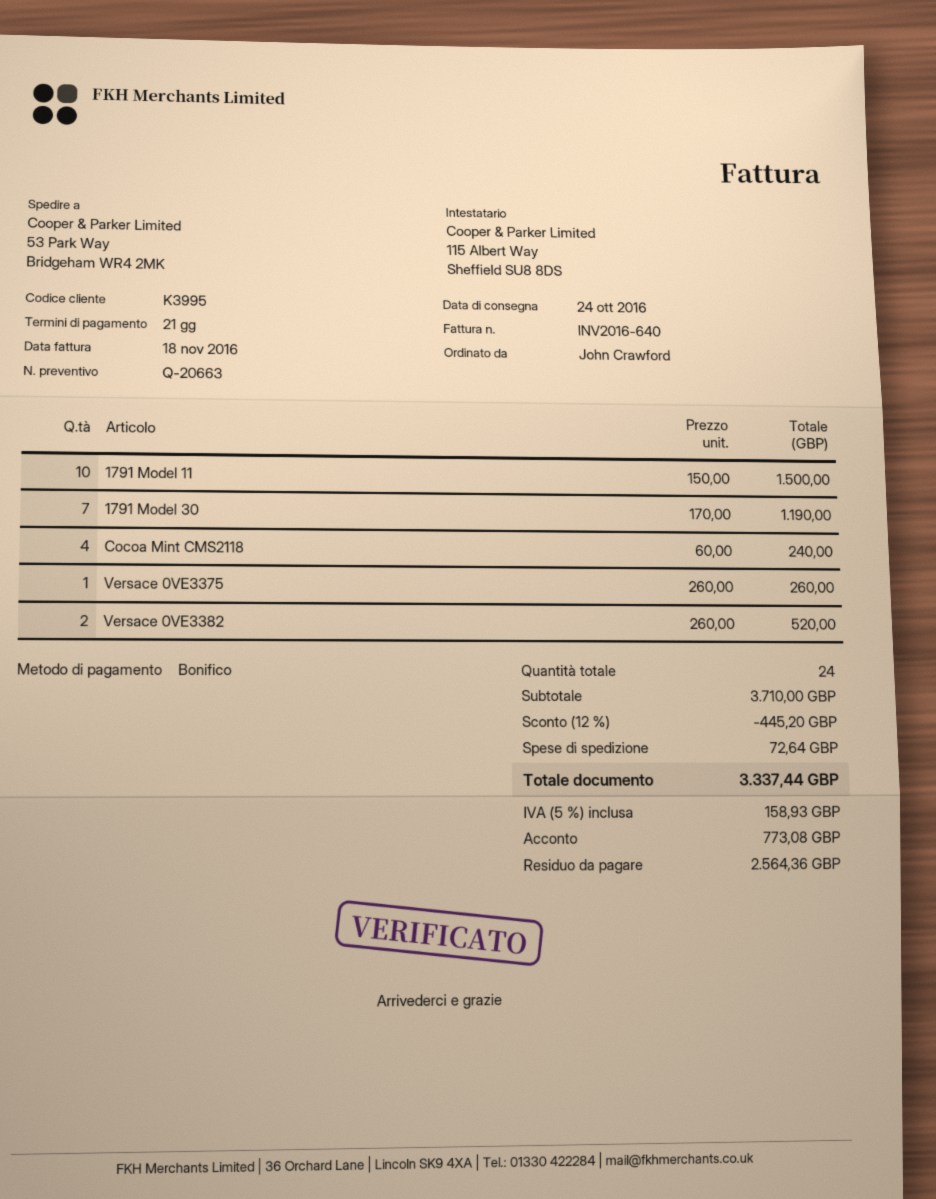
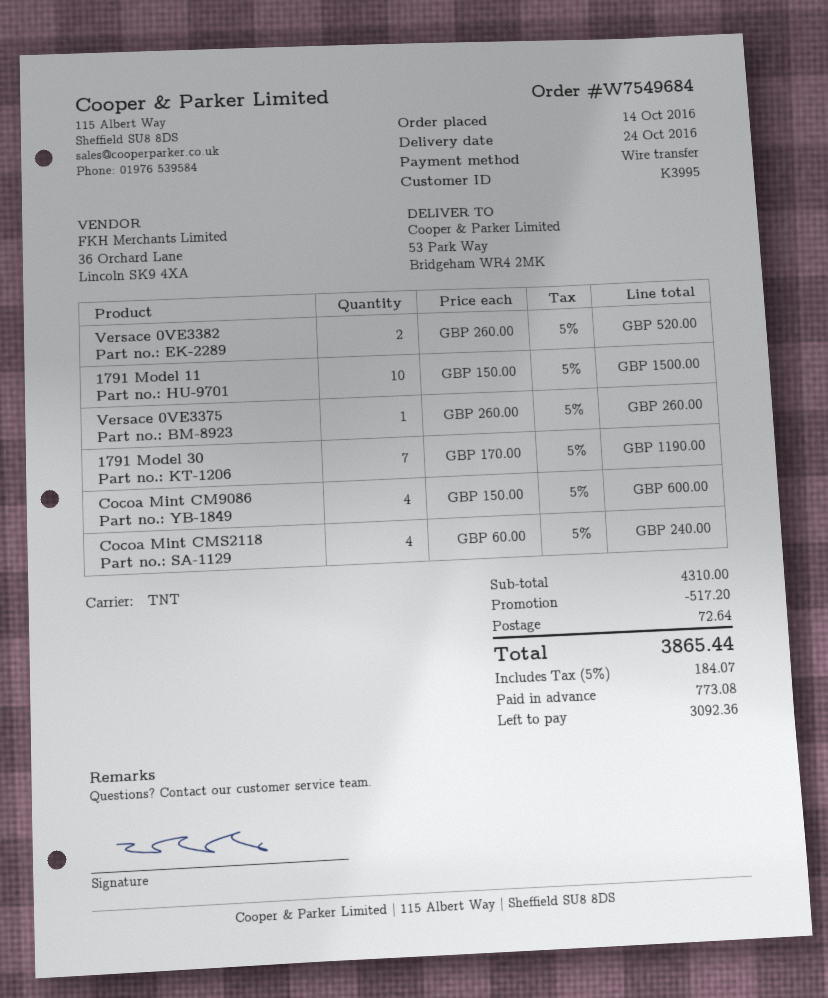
Cocoa Mint CM9086: none -> 4 x 150.00 = 600.00
subtotal: 3710.00 -> 4310.00
discount: 445.20 -> 517.20
tax: 5% = 158.93 -> 5% = 184.07
total: 3337.44 -> 3865.44
balance: 2564.36 -> 3092.36

